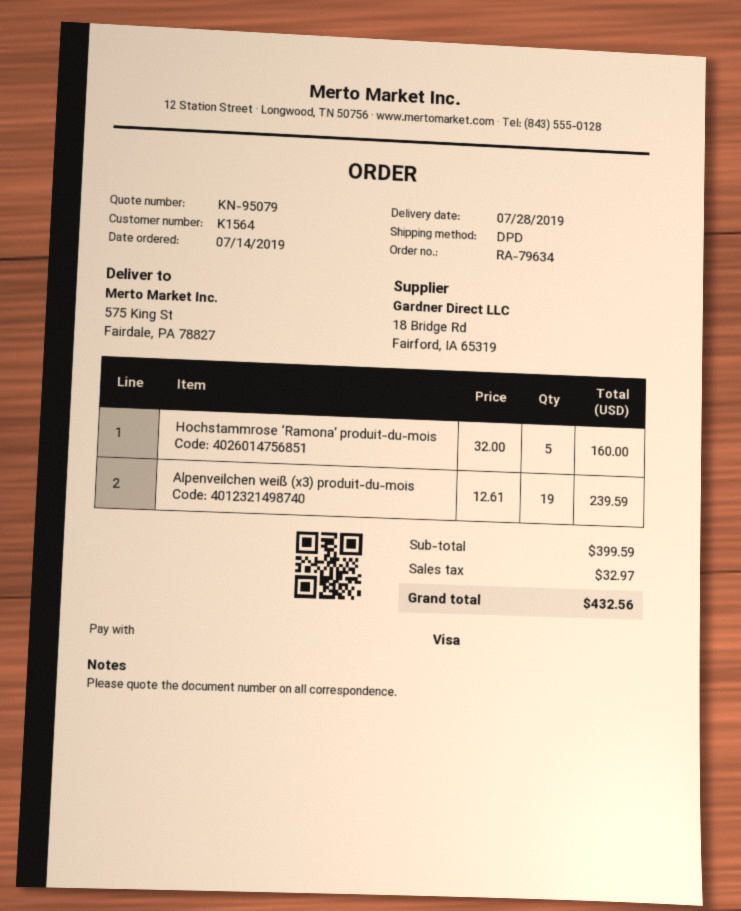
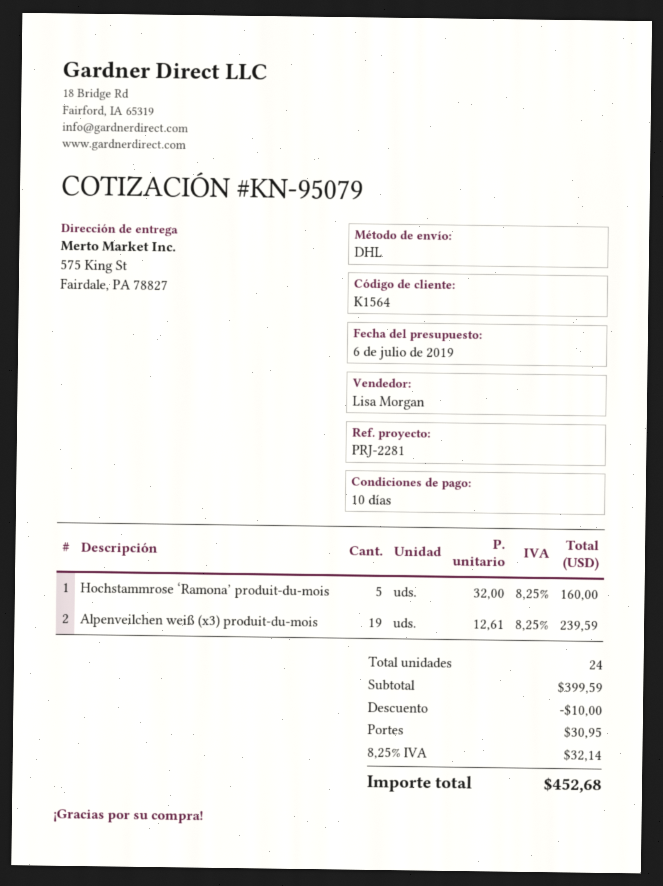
shipping method: DPD -> DHL
discount: none -> 10.00
shipping: none -> 30.95
tax: 32.97 -> 32.14
total: 432.56 -> 452.68

